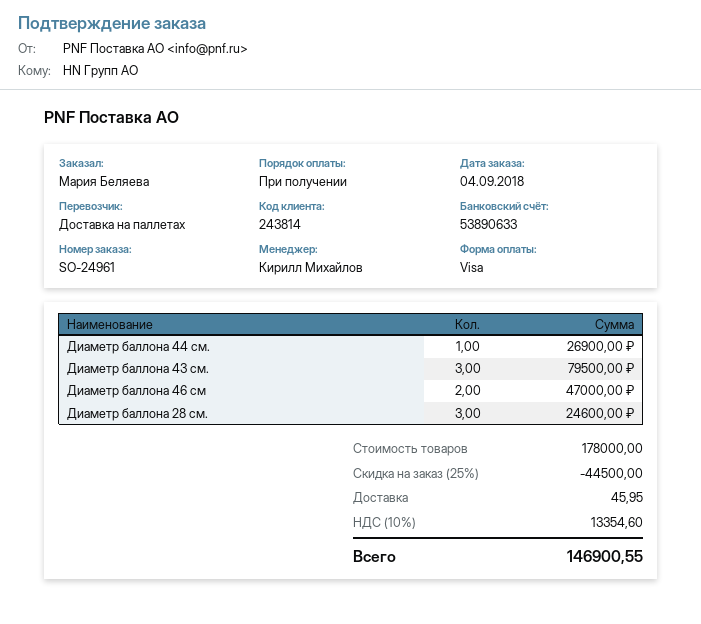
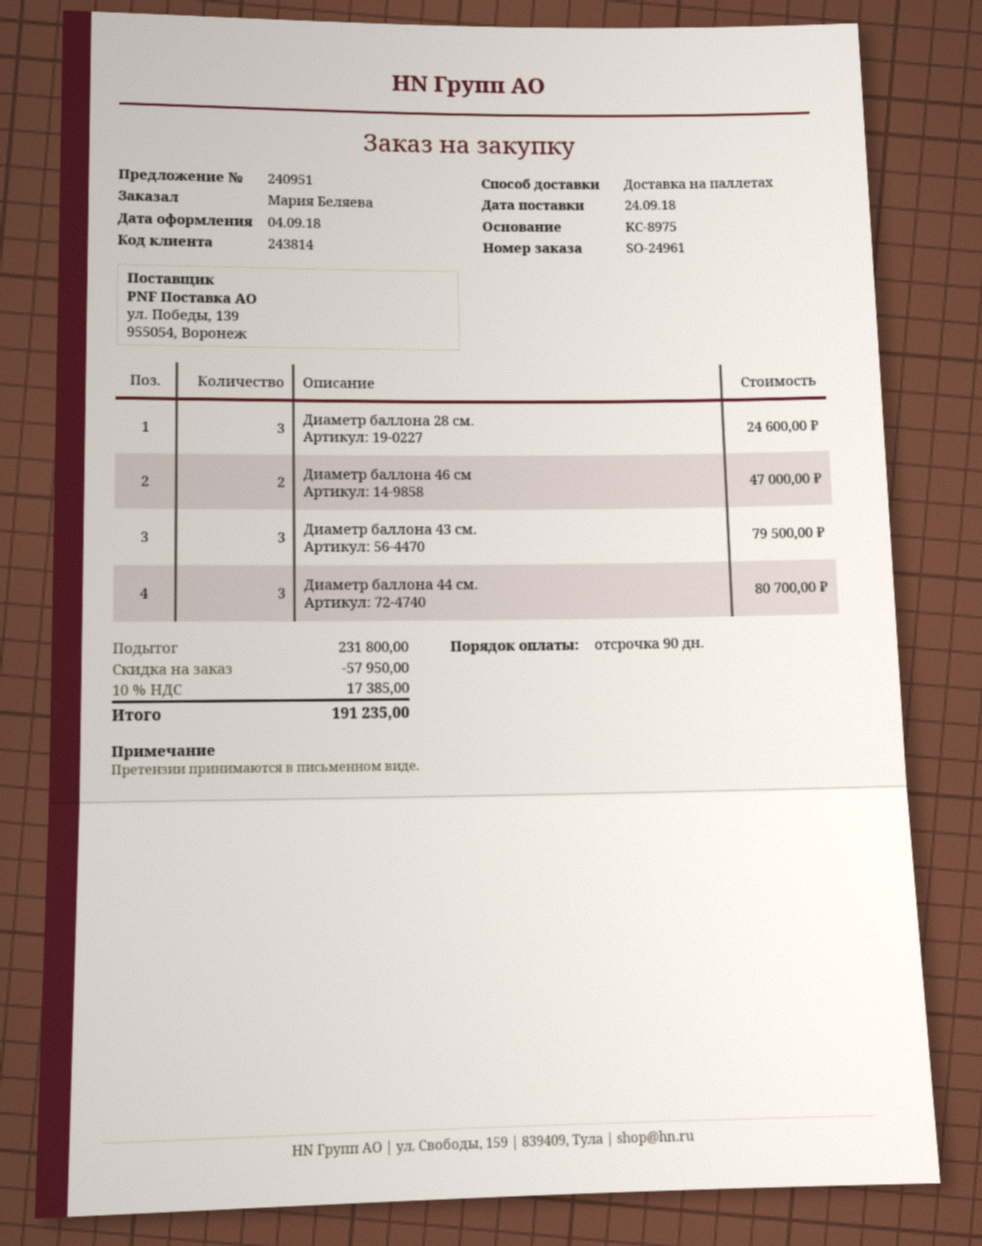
payment terms: on receipt -> 90 days
Диаметр баллона 44 см.: 1 for 26900.00 -> 3 for 80700.00
subtotal: 178000.00 -> 231800.00
discount: 44500.00 -> 57950.00
shipping: 45.95 -> none
tax: 10% = 13354.60 -> 10% = 17385.00
total: 146900.55 -> 191235.00

